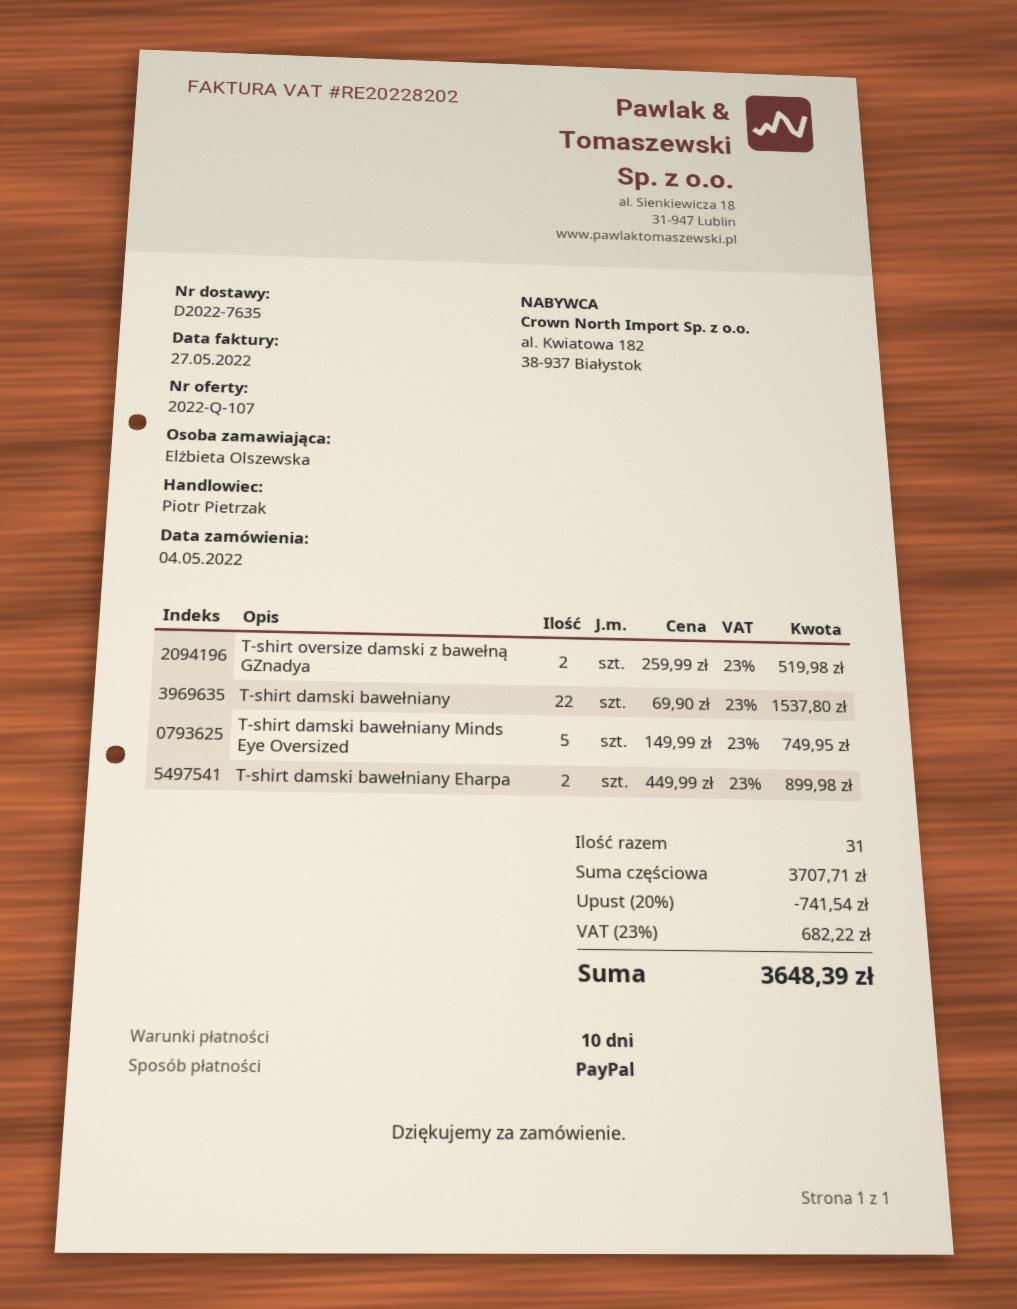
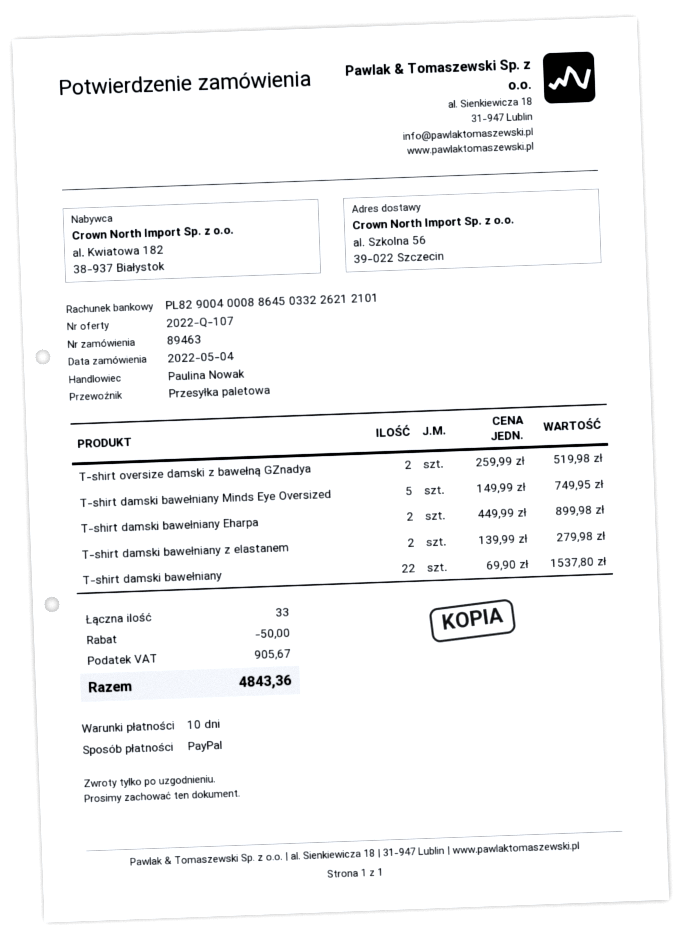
sales rep: Piotr Pietrzak -> Paulina Nowak
T-shirt damski bawełniany z elastanem: none -> 2 x 139.99 = 279.98
total quantity: 31 -> 33
discount: 741.54 -> 50.00
tax: 682.22 -> 905.67
total: 3648.39 -> 4843.36

